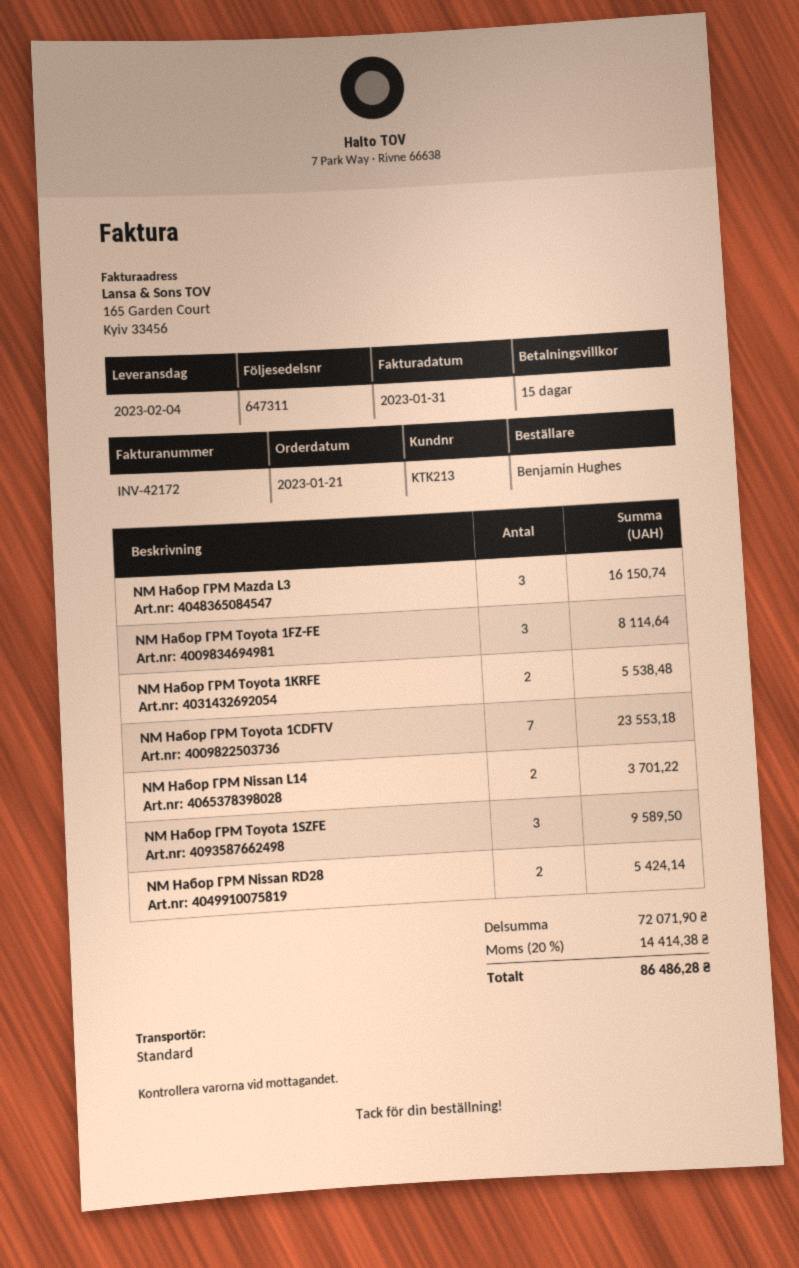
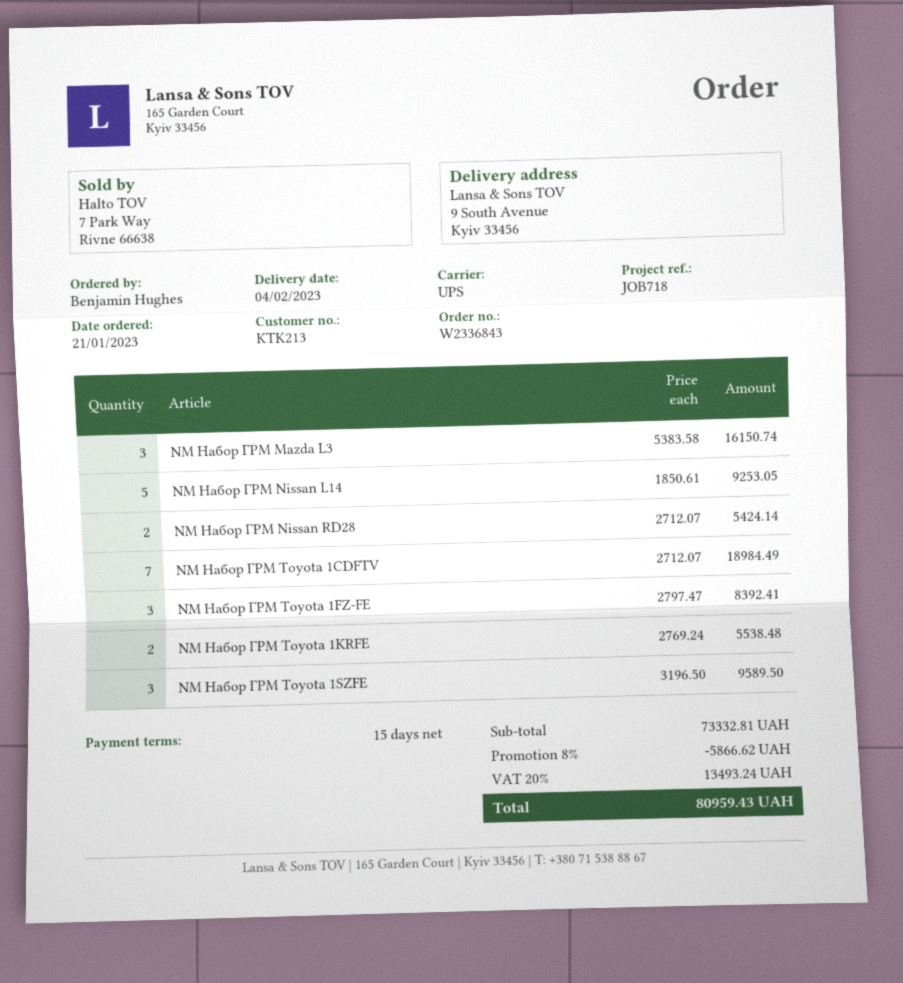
shipping method: standard -> UPS
NM Набор ГРМ Toyota 1FZ-FE: 3 for 8114.64 -> 3 for 8392.41
NM Набор ГРМ Toyota 1CDFTV: 7 for 23553.18 -> 7 for 18984.49
NM Набор ГРМ Nissan L14: 2 for 3701.22 -> 5 for 9253.05
subtotal: 72071.90 -> 73332.81
discount: none -> 8% = 5866.62
tax: 20% = 14414.38 -> 20% = 13493.24
total: 86486.28 -> 80959.43

